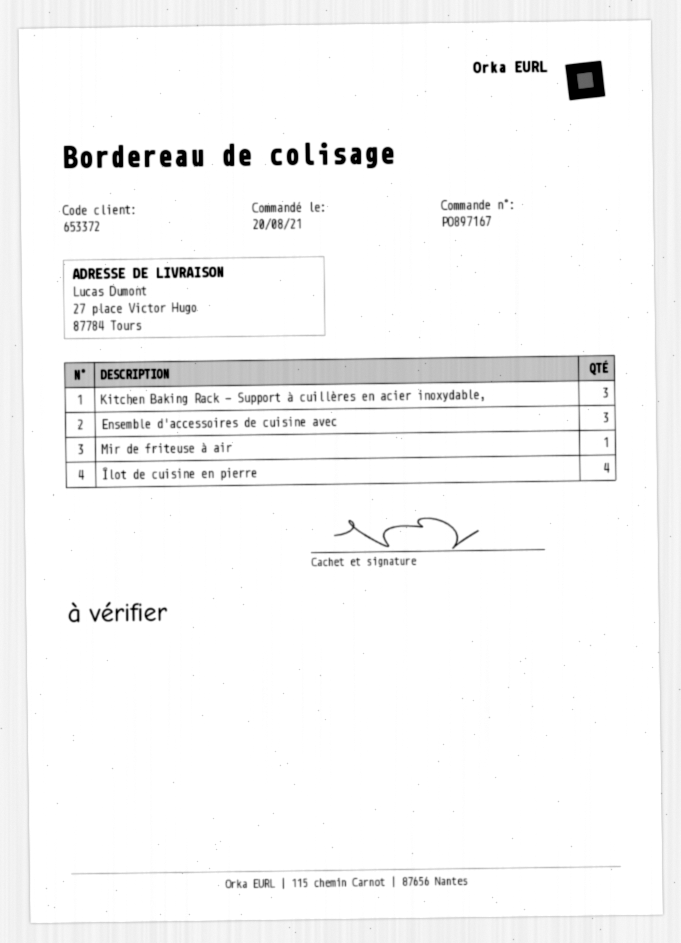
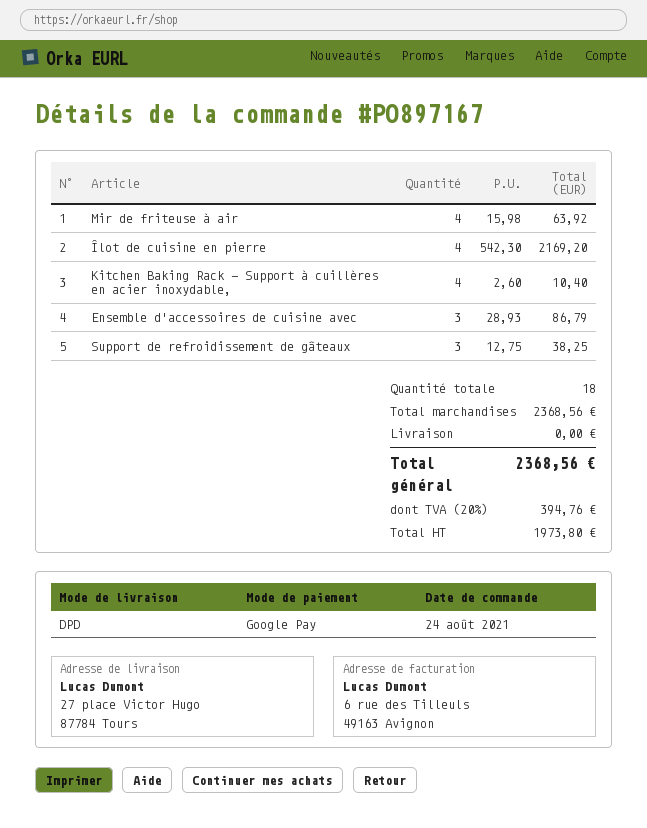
order date: 2021-08-20 -> 2021-08-24
Kitchen Baking Rack - Support à cuillères en acier inoxydable,: 3 -> 4
Mir de friteuse à air: 1 -> 4
Support de refroidissement de gâteaux: none -> 3

